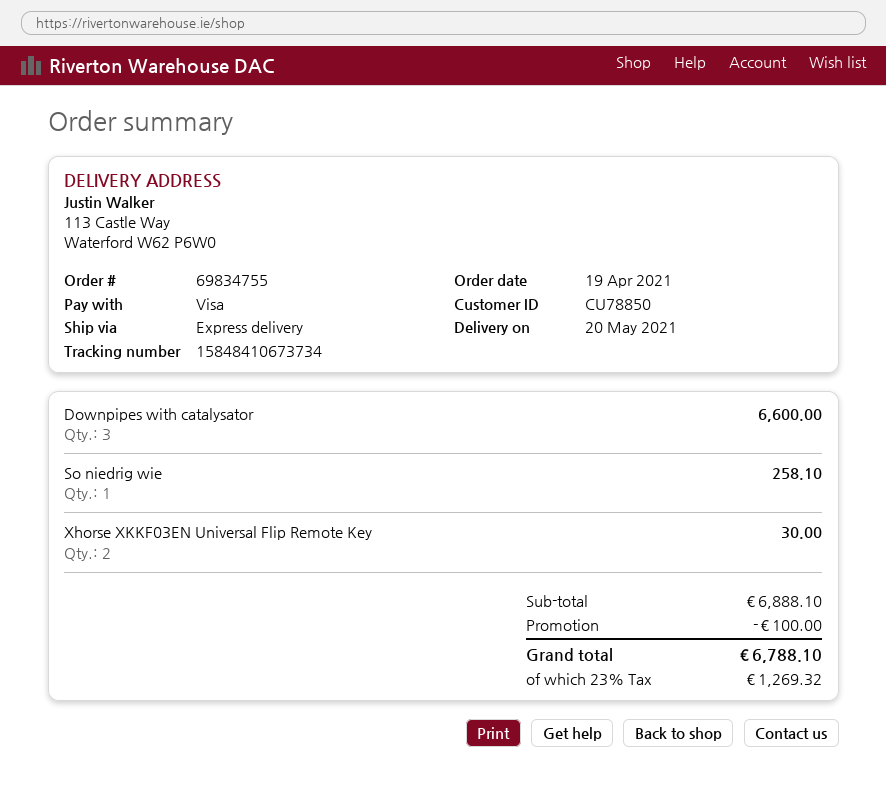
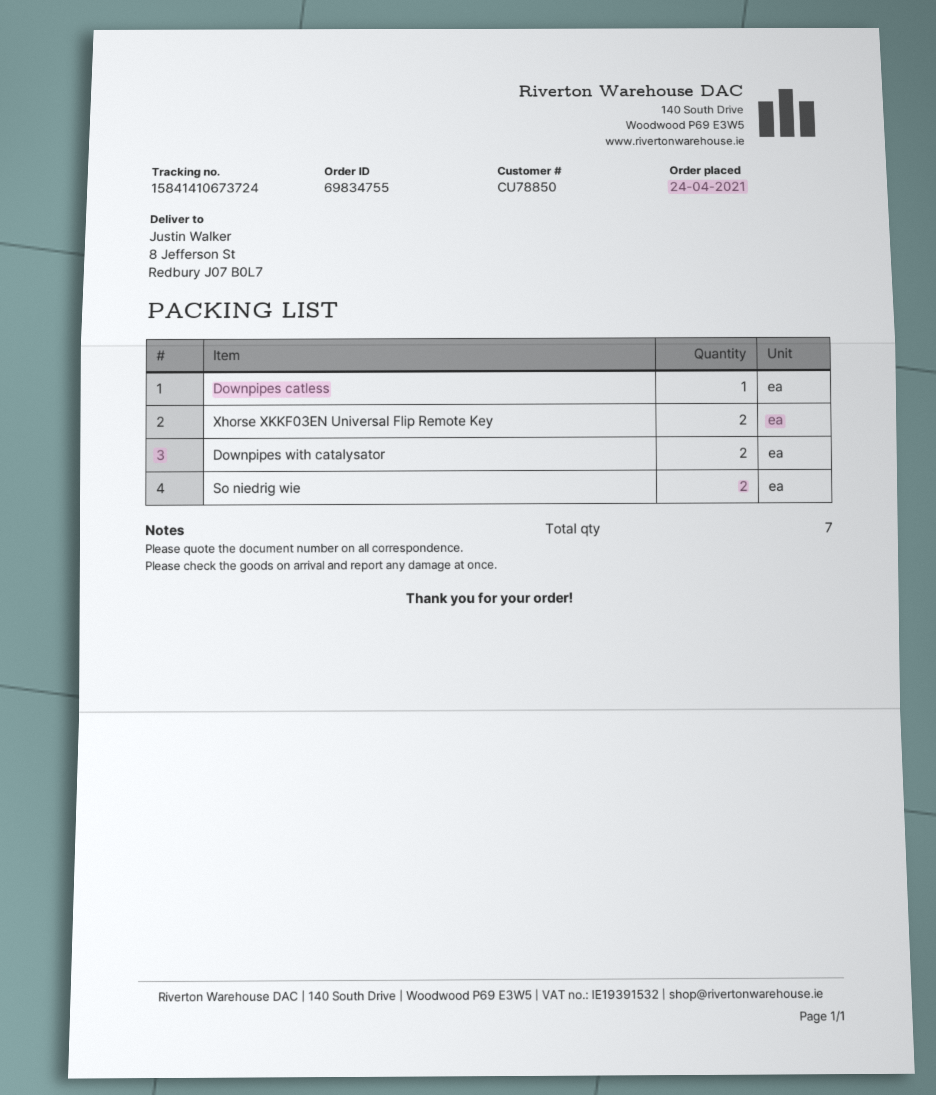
order date: 2021-04-19 -> 2021-04-24
tracking number: 15848410673734 -> 15841410673724
ship to: 113 Castle Way, Waterford W62 P6W0 -> 8 Jefferson St, Redbury J07 B0L7
Downpipes with catalysator: 3 -> 2
So niedrig wie: 1 -> 2
Downpipes catless: none -> 1

